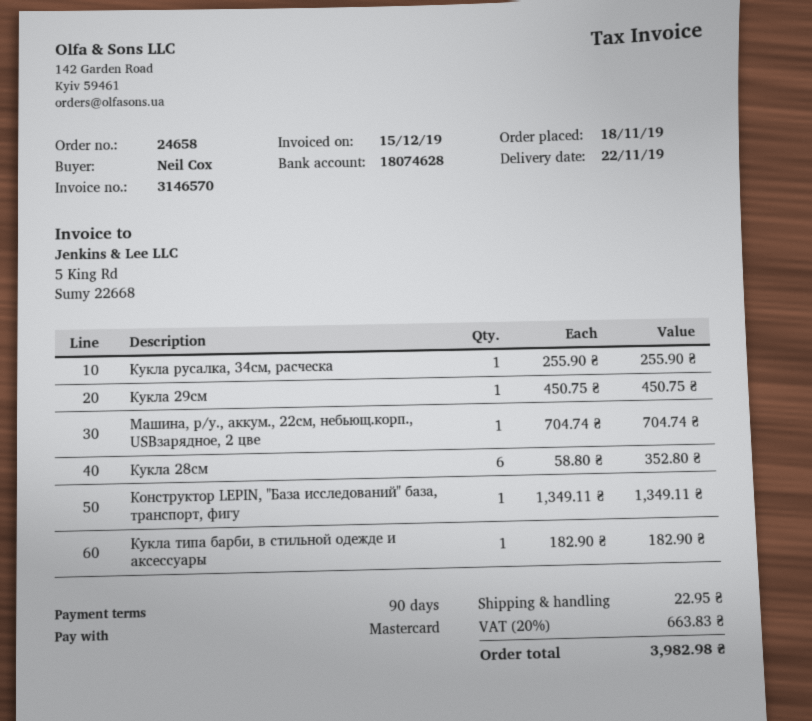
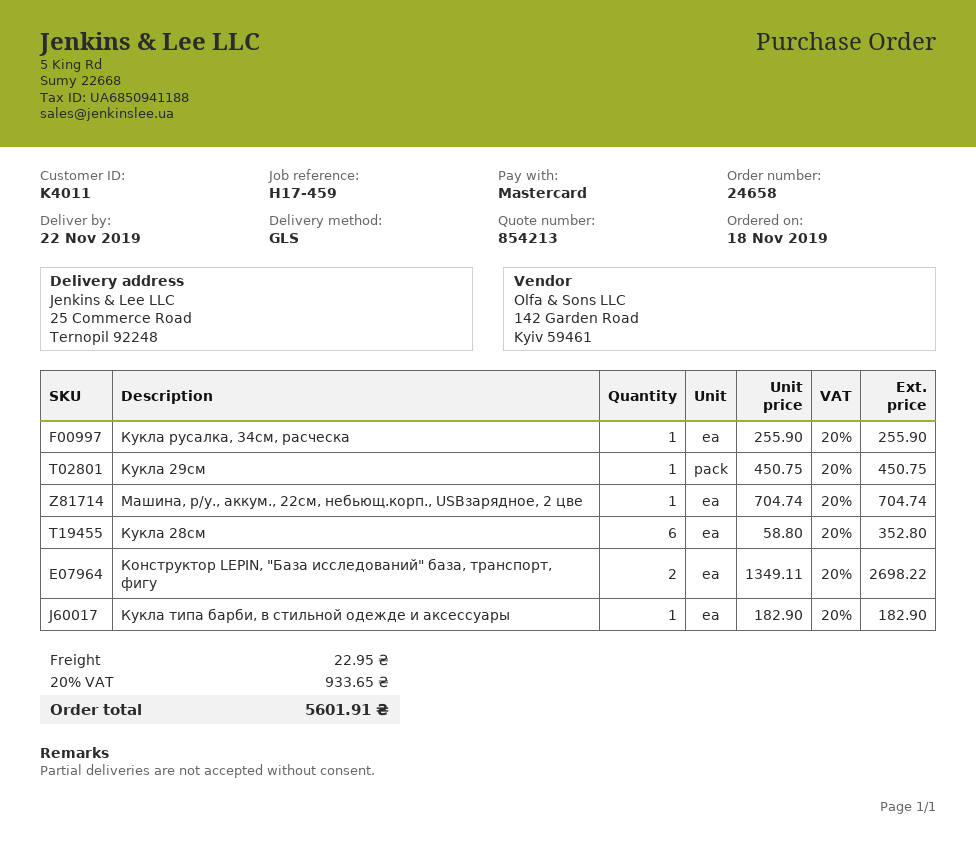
Конструктор LEPIN, "База исследований" база, транспорт, фигу: 1 x 1349.11 = 1349.11 -> 2 x 1349.11 = 2698.22
tax: 20% = 663.83 -> 20% = 933.65
total: 3982.98 -> 5601.91

